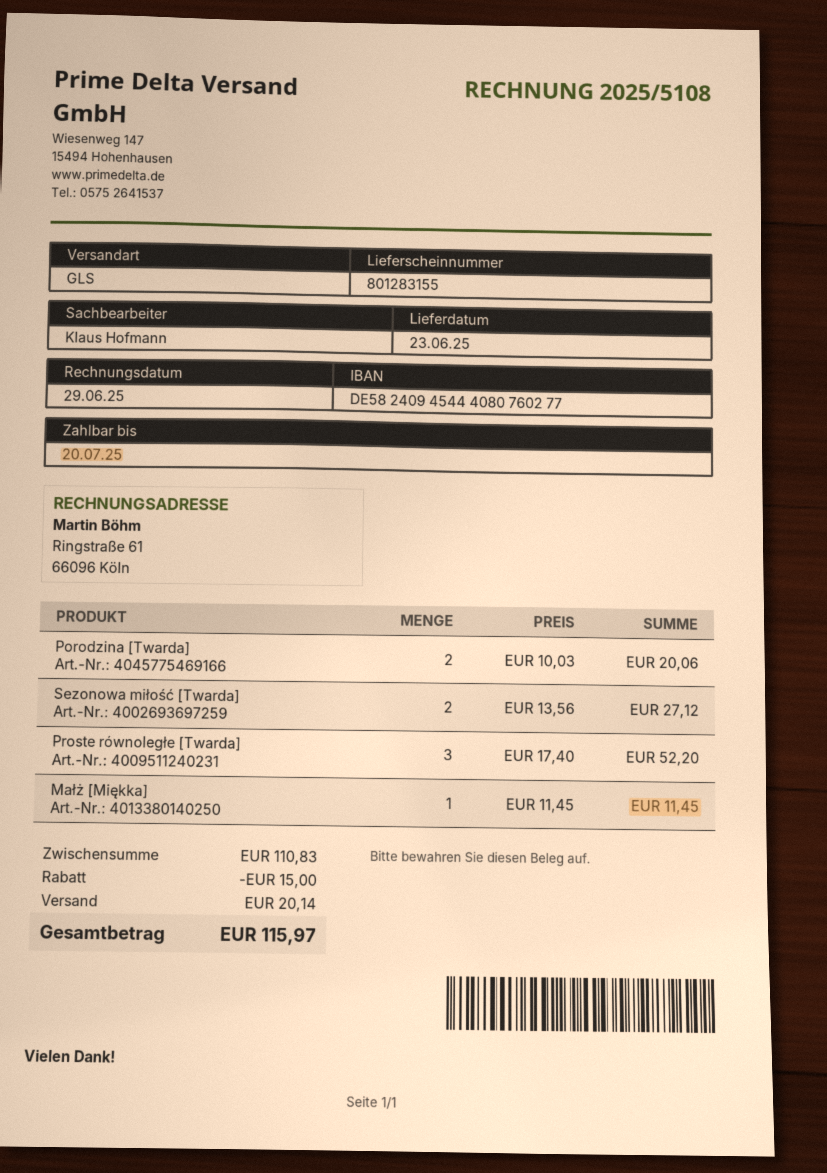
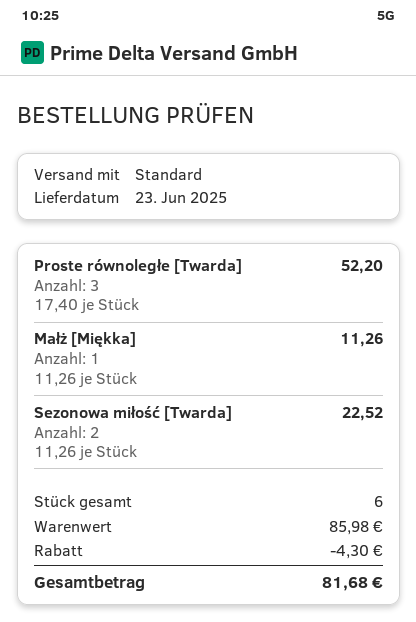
shipping method: GLS -> standard
Porodzina [Twarda]: 2 x 10.03 = 20.06 -> none
Sezonowa miłość [Twarda]: 2 x 13.56 = 27.12 -> 2 x 11.26 = 22.52
Małż [Miękka]: 1 x 11.45 = 11.45 -> 1 x 11.26 = 11.26
subtotal: 110.83 -> 85.98
discount: 15.00 -> 4.30
shipping: 20.14 -> none
total: 115.97 -> 81.68

